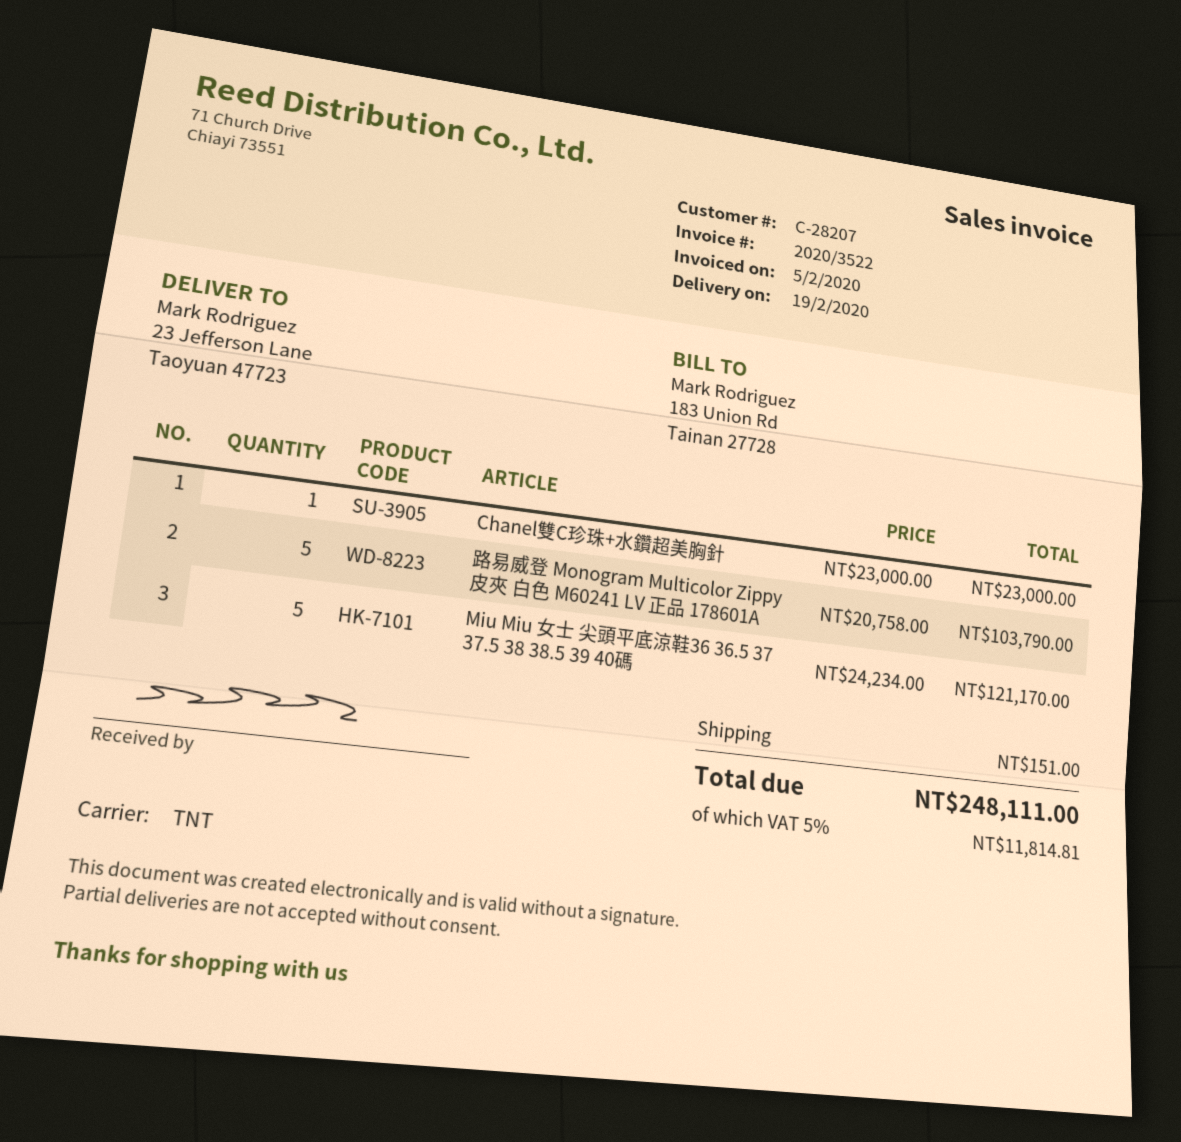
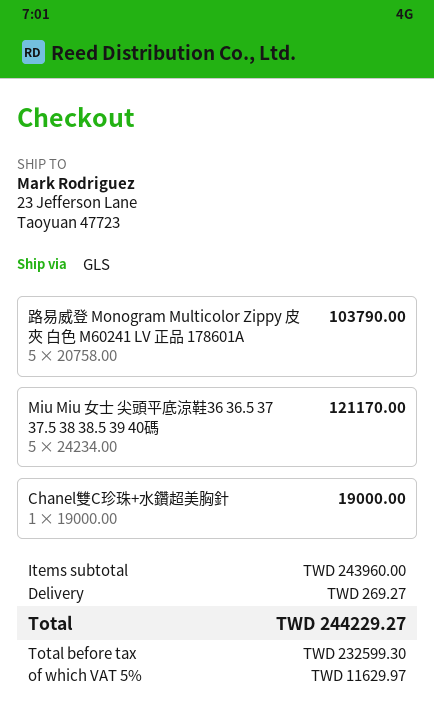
shipping method: TNT -> GLS
Chanel雙C珍珠+水鑽超美胸針: 1 x 23000.00 = 23000.00 -> 1 x 19000.00 = 19000.00
shipping: 151.00 -> 269.27
tax: 5% = 11814.81 -> 5% = 11629.97
total: 248111.00 -> 244229.27

